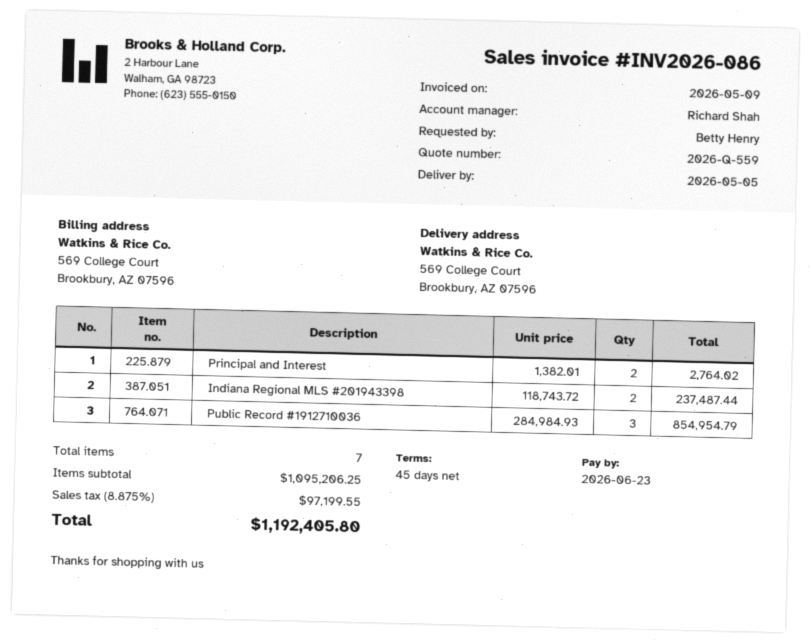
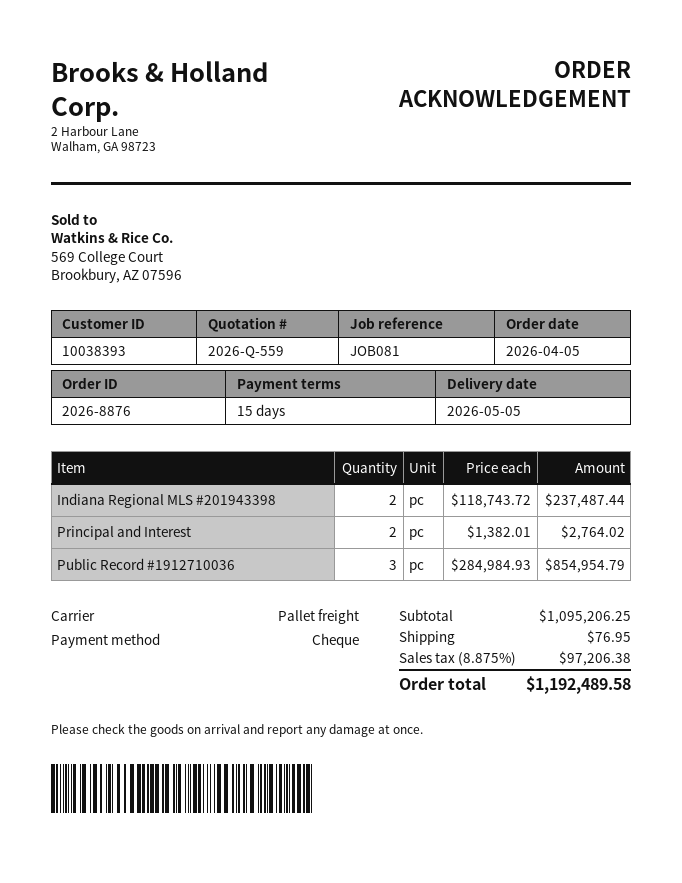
payment terms: 45 days -> 15 days
shipping: none -> 76.95
tax: 8.875% = 97199.55 -> 8.875% = 97206.38
total: 1192405.80 -> 1192489.58

